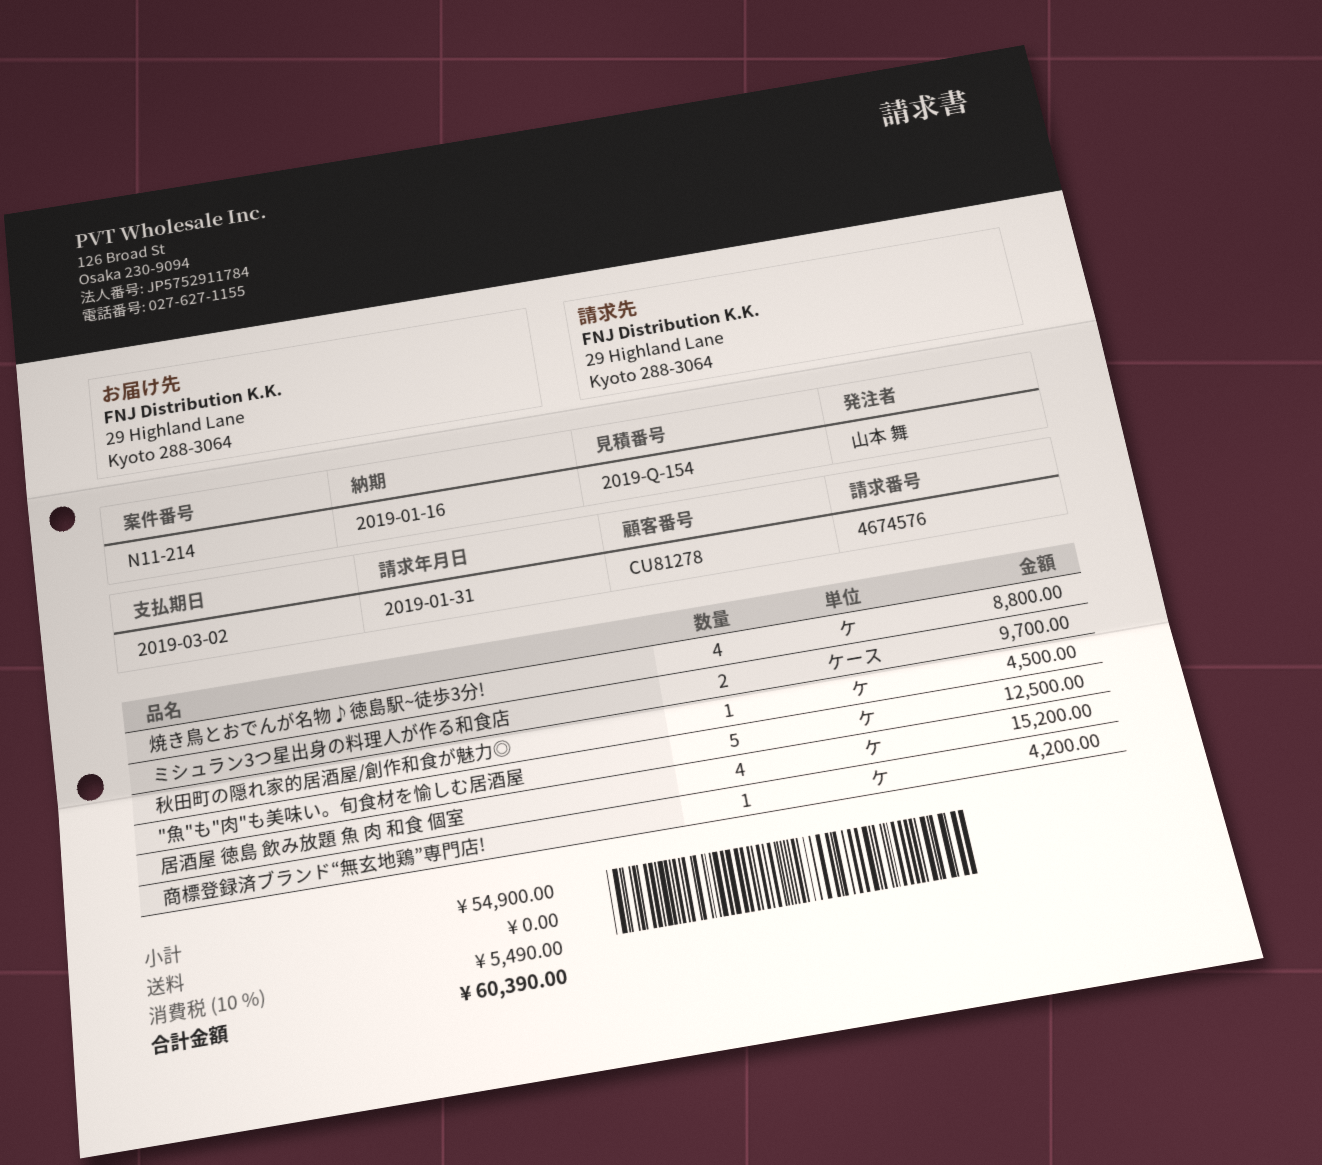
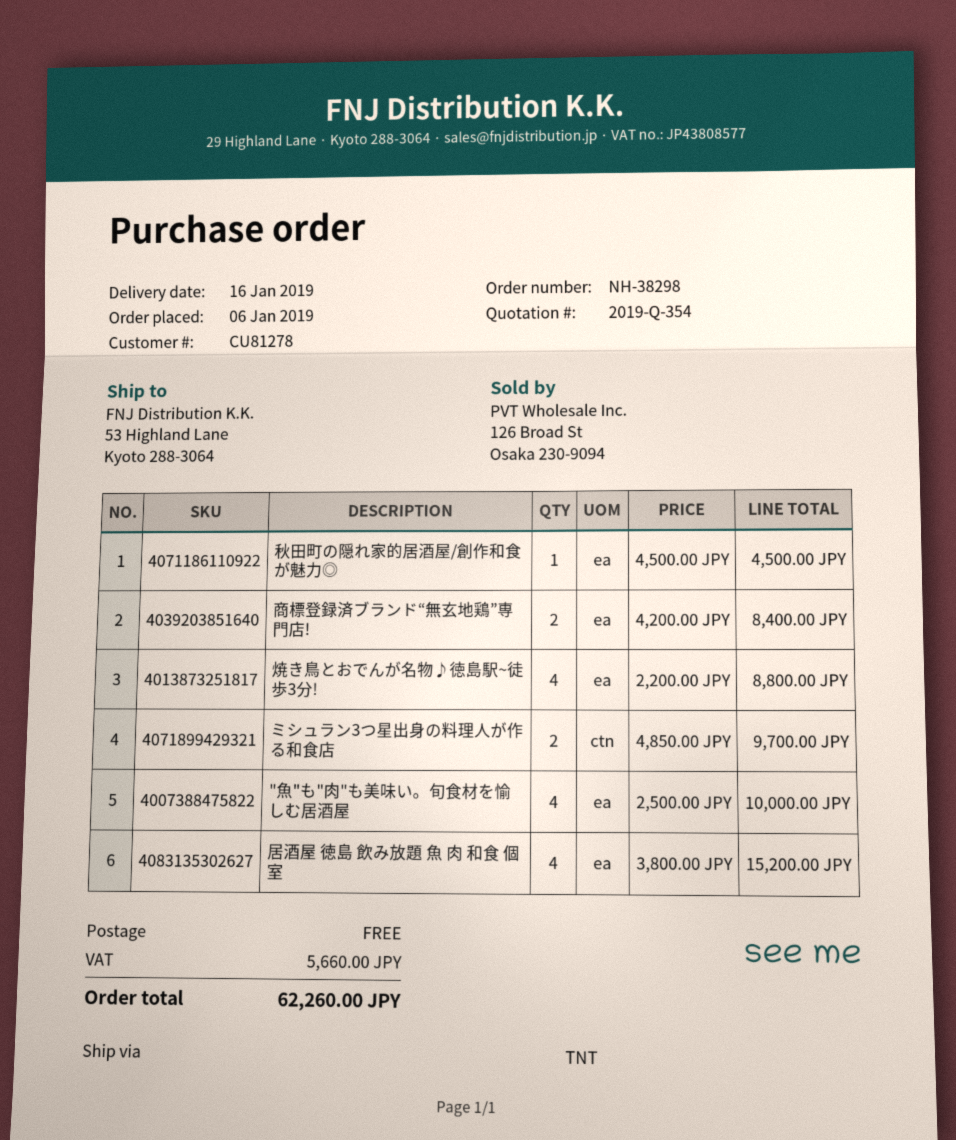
quote number: 2019-Q-154 -> 2019-Q-354
ship to: 29 Highland Lane, Kyoto 288-3064 -> 53 Highland Lane, Kyoto 288-3064
"魚"も"肉"も美味い。旬食材を愉しむ居酒屋: 5 for 12500.00 -> 4 for 10000.00
商標登録済ブランド“無玄地鶏”専門店!: 1 for 4200.00 -> 2 for 8400.00
tax: 5490.00 -> 5660.00
total: 60390.00 -> 62260.00

